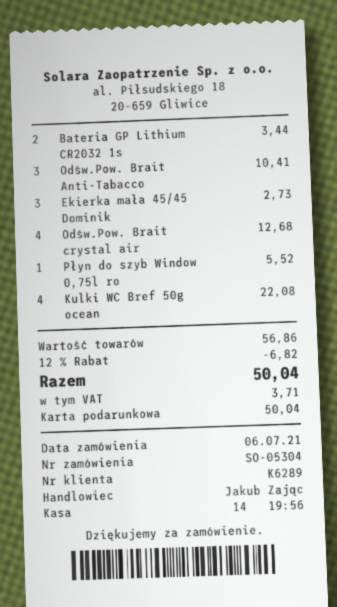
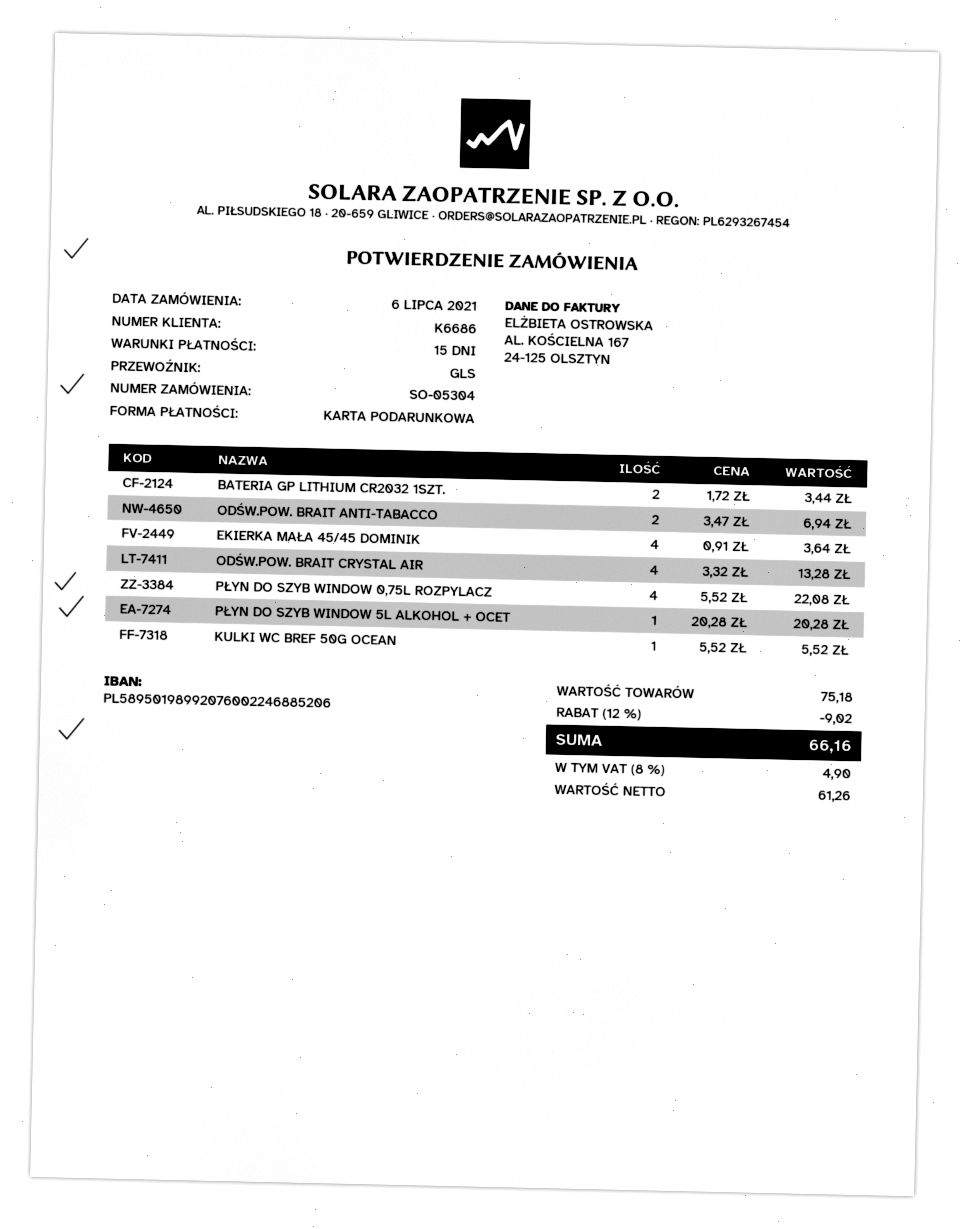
customer number: K6289 -> K6686
Odśw.Pow. Brait Anti-Tabacco: 3 for 10.41 -> 2 for 6.94
Ekierka mała 45/45 Dominik: 3 for 2.73 -> 4 for 3.64
Odśw.Pow. Brait crystal air: 4 for 12.68 -> 4 for 13.28
Płyn do szyb Window 0,75l ro: 1 for 5.52 -> 4 for 22.08
Kulki WC Bref 50g ocean: 4 for 22.08 -> 1 for 5.52
PŁYN DO SZYB WINDOW 5L ALKOHOL + OCET: none -> 1 for 20.28
subtotal: 56.86 -> 75.18
discount: 12% = 6.82 -> 12% = 9.02
tax: 3.71 -> 4.90
total: 50.04 -> 66.16

